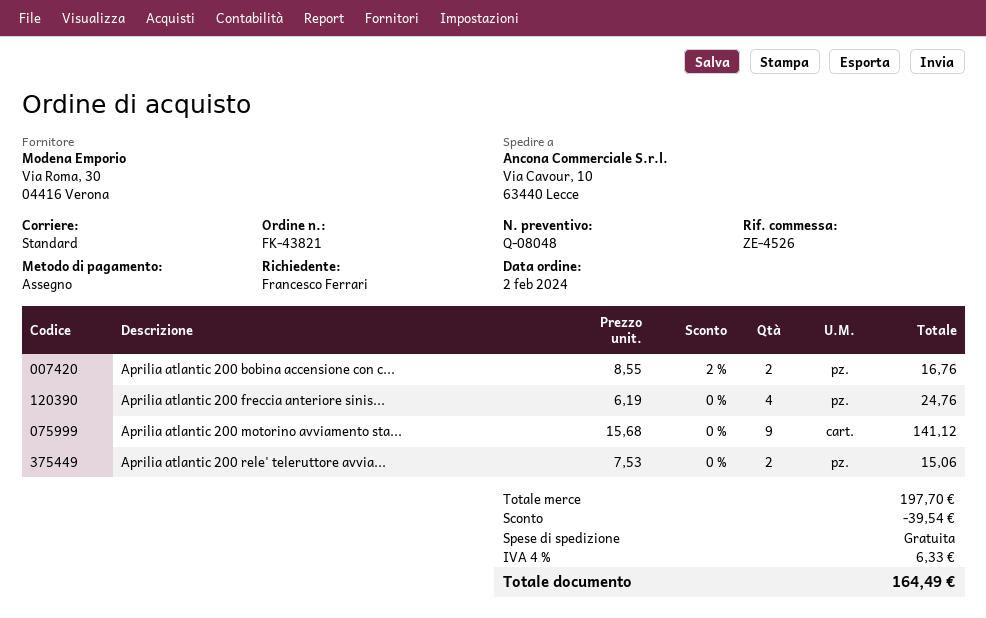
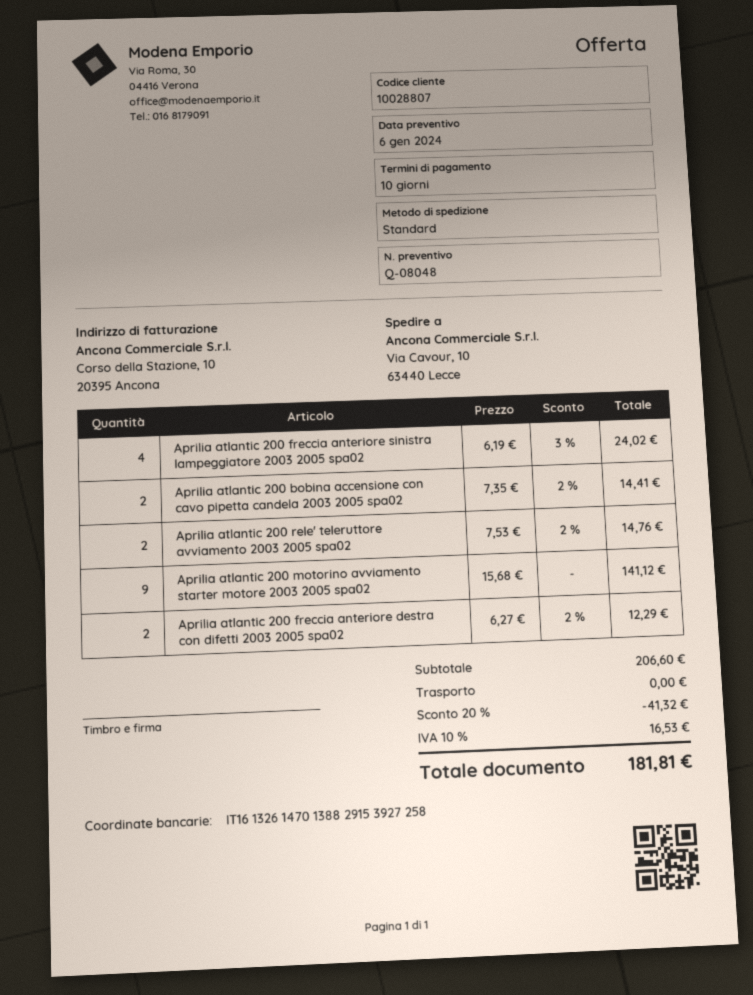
Aprilia atlantic 200 bobina accensione con c...: 2 x 8.55 - 2% = 16.76 -> 2 x 7.35 - 2% = 14.41
Aprilia atlantic 200 freccia anteriore sinis...: 4 x 6.19 = 24.76 -> 4 x 6.19 - 3% = 24.02
Aprilia atlantic 200 rele' teleruttore avvia...: 2 x 7.53 = 15.06 -> 2 x 7.53 - 2% = 14.76
Aprilia atlantic 200 freccia anteriore destra con difetti 2003 2005 spa02: none -> 2 x 6.27 - 2% = 12.29
subtotal: 197.70 -> 206.60
discount: 39.54 -> 41.32
tax: 4% = 6.33 -> 10% = 16.53
total: 164.49 -> 181.81

